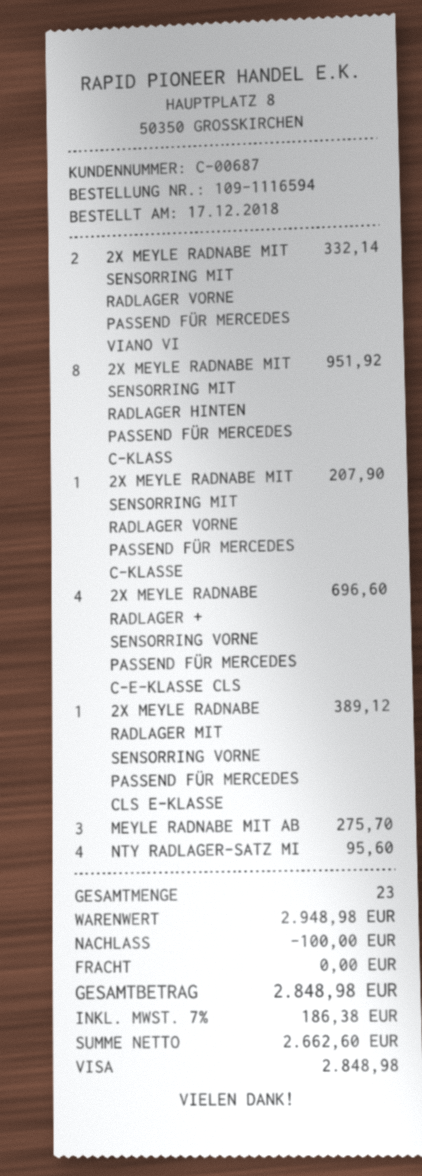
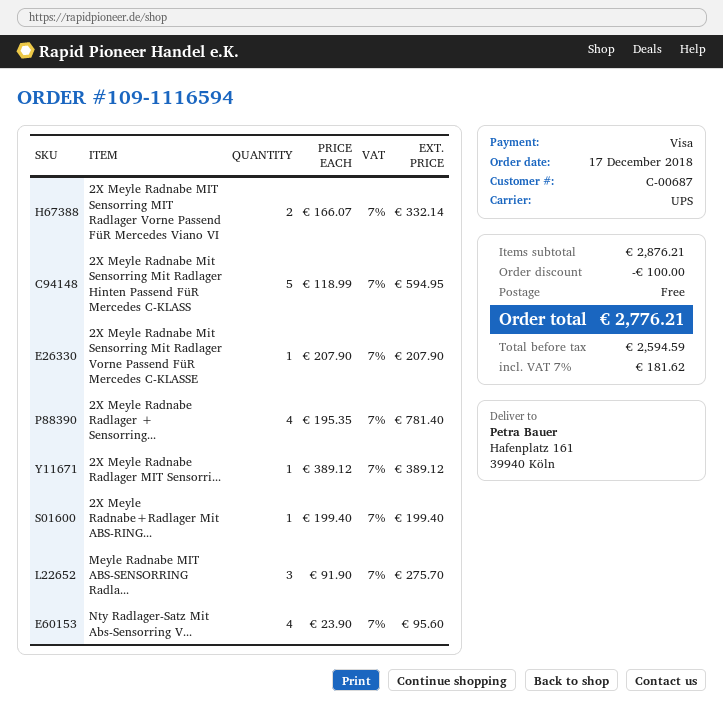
2X MEYLE RADNABE MIT SENSORRING MIT RADLAGER HINTEN PASSEND FÜR MERCEDES C-KLASS: 8 for 951.92 -> 5 for 594.95
2X MEYLE RADNABE RADLAGER + SENSORRING VORNE PASSEND FÜR MERCEDES C-E-KLASSE CLS: 4 for 696.60 -> 4 for 781.40
2X Meyle Radnabe+Radlager Mit ABS-RING...: none -> 1 for 199.40
subtotal: 2948.98 -> 2876.21
net: 2662.60 -> 2594.59
tax: 7% = 186.38 -> 7% = 181.62
total: 2848.98 -> 2776.21

